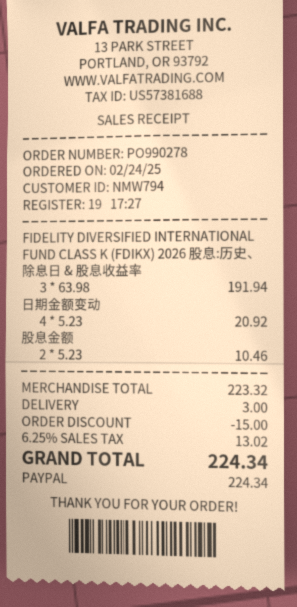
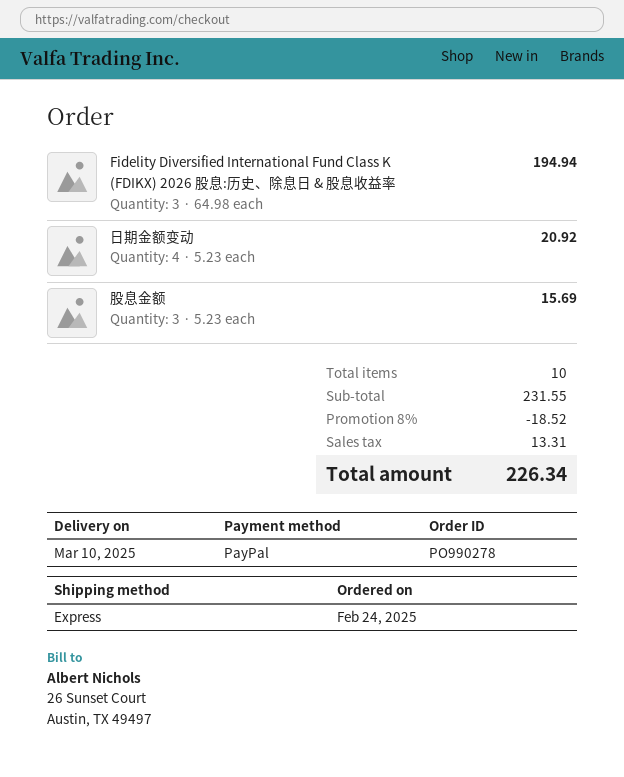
FIDELITY DIVERSIFIED INTERNATIONAL FUND CLASS K (FDIKX) 2026 股息:历史、除息日 & 股息收益率: 3 x 63.98 = 191.94 -> 3 x 64.98 = 194.94
股息金额: 2 x 5.23 = 10.46 -> 3 x 5.23 = 15.69
subtotal: 223.32 -> 231.55
discount: 15.00 -> 18.52
shipping: 3.00 -> none
tax: 13.02 -> 13.31
total: 224.34 -> 226.34

